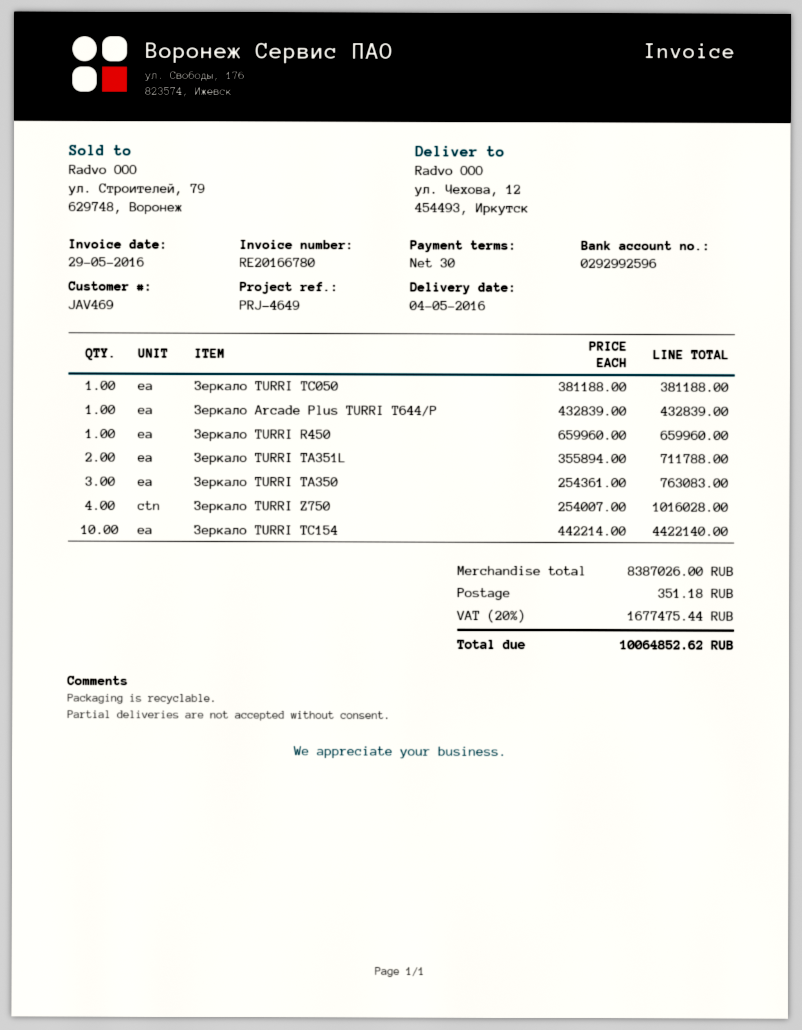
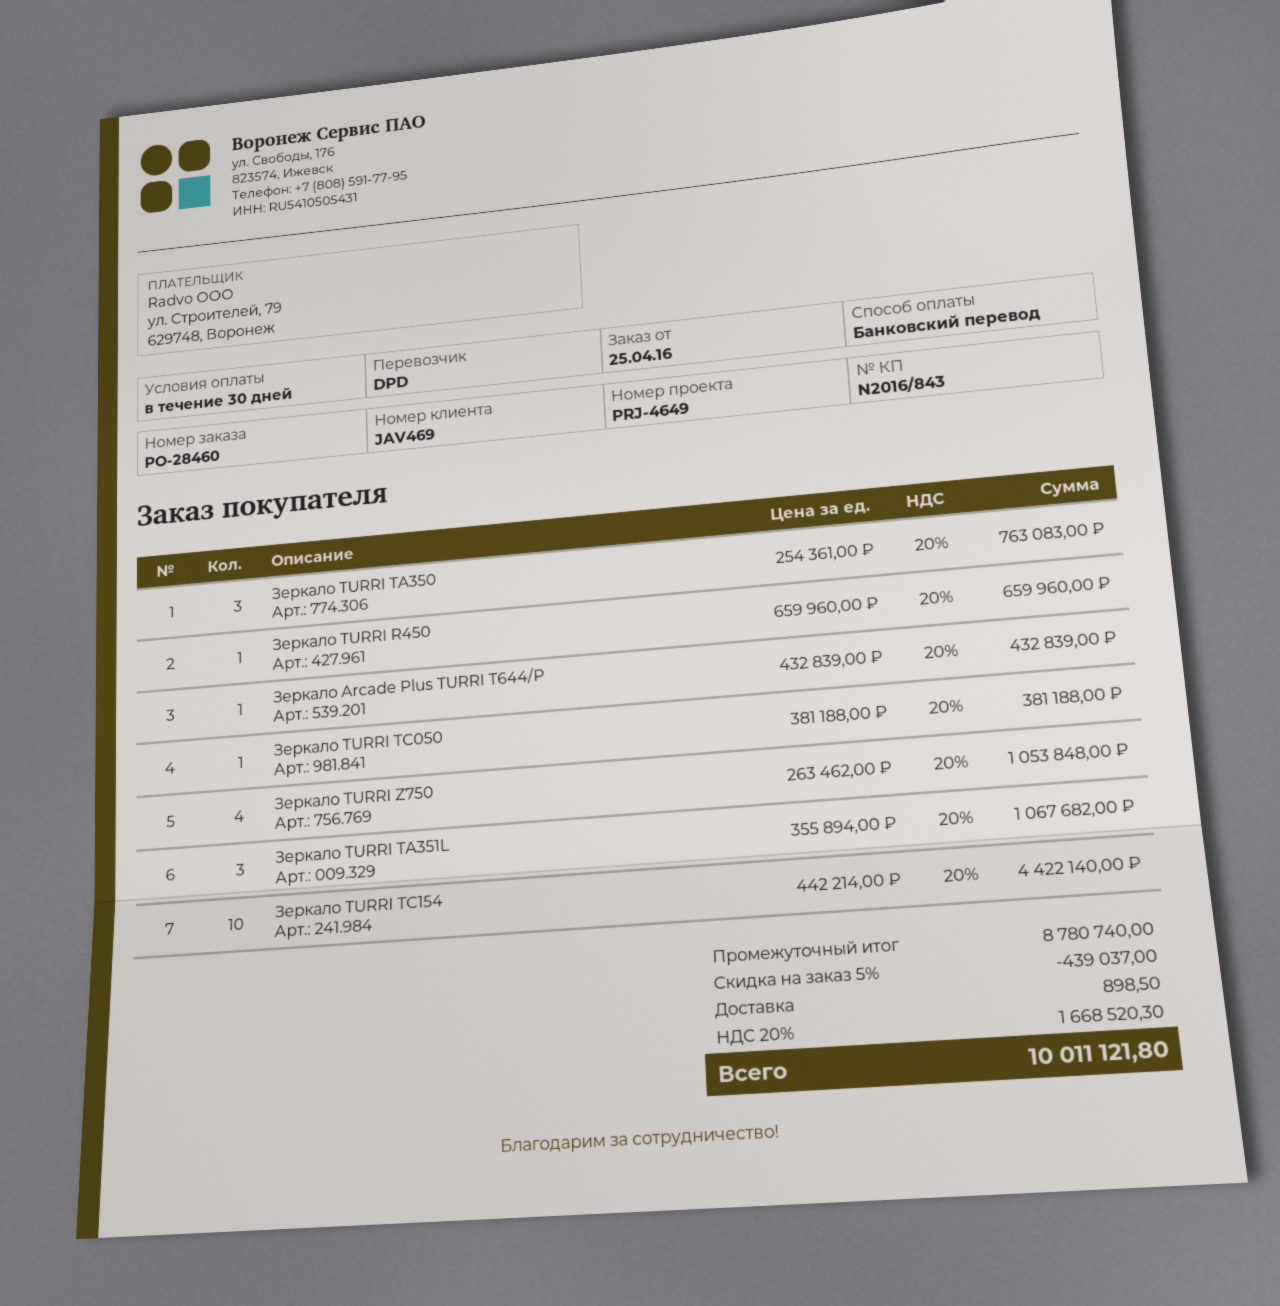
Зеркало TURRI TA351L: 2 x 355894.00 = 711788.00 -> 3 x 355894.00 = 1067682.00
Зеркало TURRI Z750: 4 x 254007.00 = 1016028.00 -> 4 x 263462.00 = 1053848.00
subtotal: 8387026.00 -> 8780740.00
discount: none -> 5% = 439037.00
shipping: 351.18 -> 898.50
tax: 20% = 1677475.44 -> 20% = 1668520.30
total: 10064852.62 -> 10011121.80

